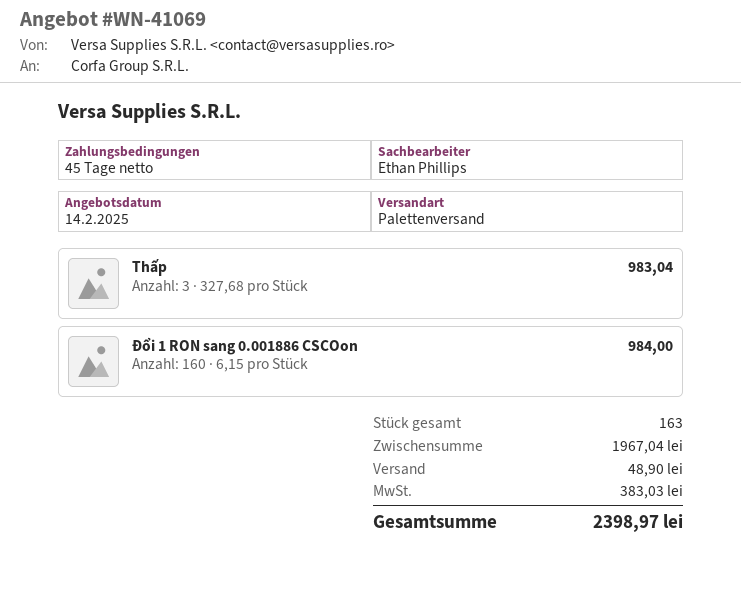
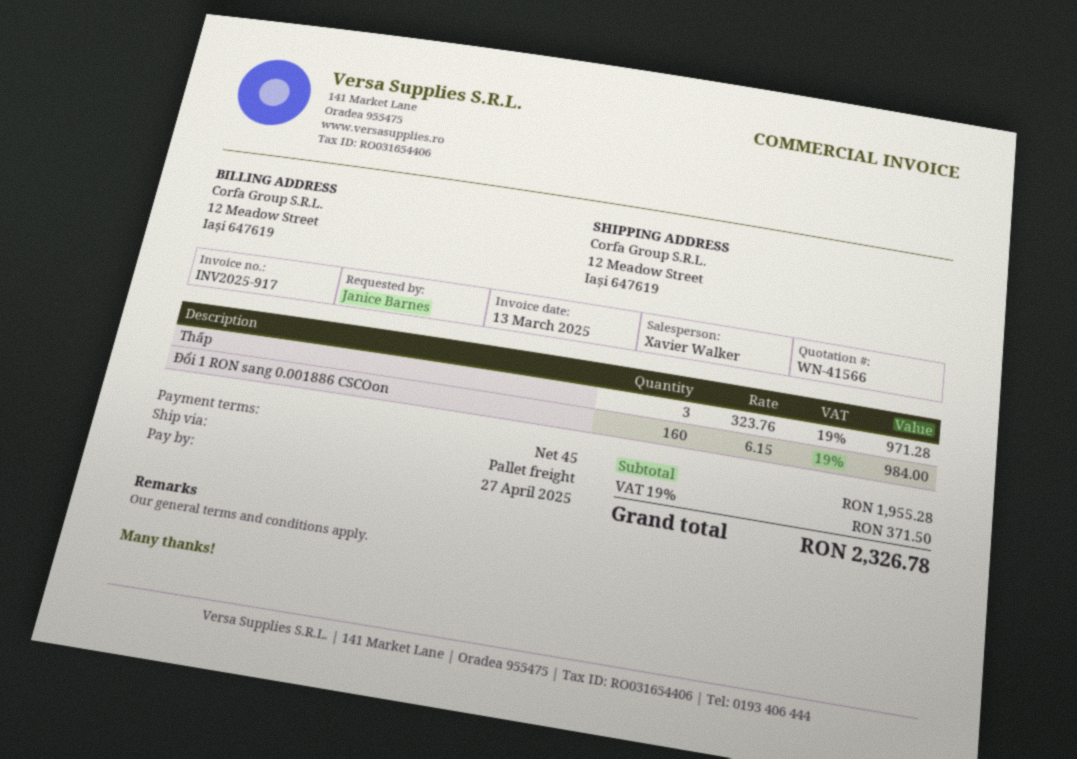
quote number: WN-41069 -> WN-41566
sales rep: Ethan Phillips -> Xavier Walker
Thấp: 3 x 327.68 = 983.04 -> 3 x 323.76 = 971.28
subtotal: 1967.04 -> 1955.28
shipping: 48.90 -> none
tax: 383.03 -> 371.50
total: 2398.97 -> 2326.78

